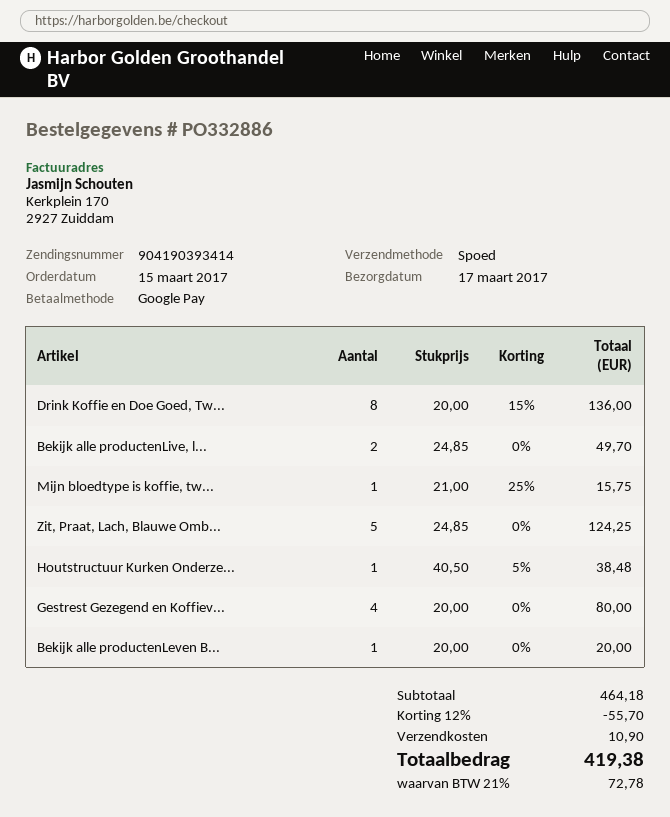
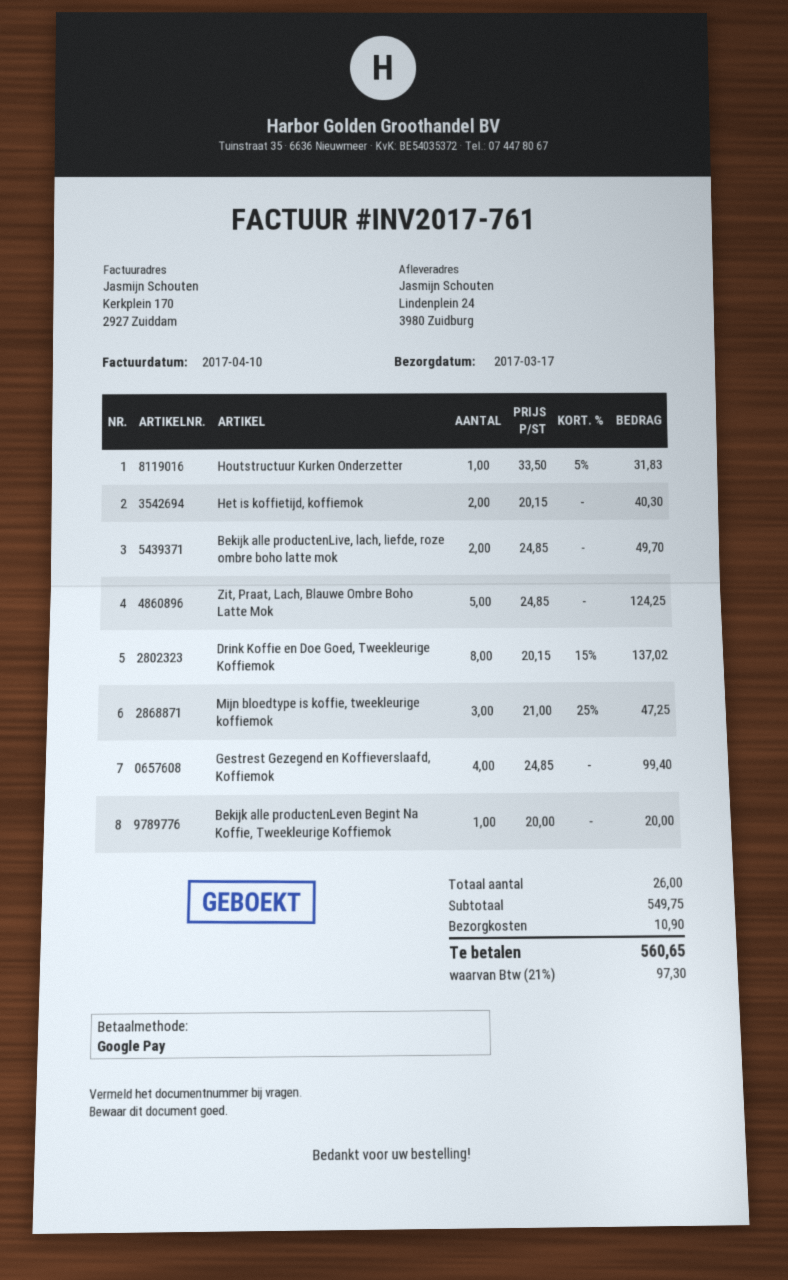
Drink Koffie en Doe Goed, Tw...: 8 x 20.00 - 15% = 136.00 -> 8 x 20.15 - 15% = 137.02
Mijn bloedtype is koffie, tw...: 1 x 21.00 - 25% = 15.75 -> 3 x 21.00 - 25% = 47.25
Houtstructuur Kurken Onderze...: 1 x 40.50 - 5% = 38.48 -> 1 x 33.50 - 5% = 31.83
Gestrest Gezegend en Koffiev...: 4 x 20.00 = 80.00 -> 4 x 24.85 = 99.40
Het is koffietijd, koffiemok: none -> 2 x 20.15 = 40.30
subtotal: 464.18 -> 549.75
discount: 12% = 55.70 -> none
tax: 21% = 72.78 -> 21% = 97.30
total: 419.38 -> 560.65

